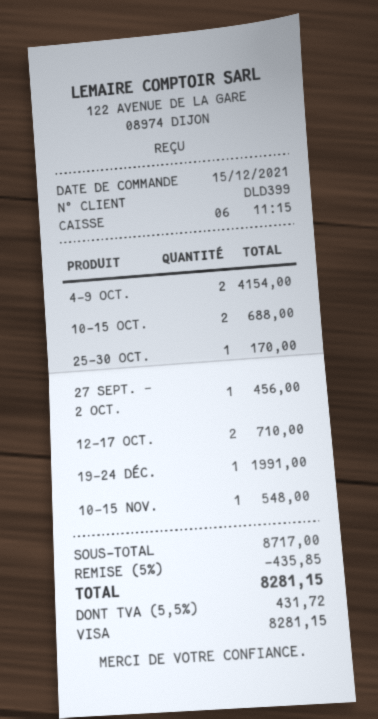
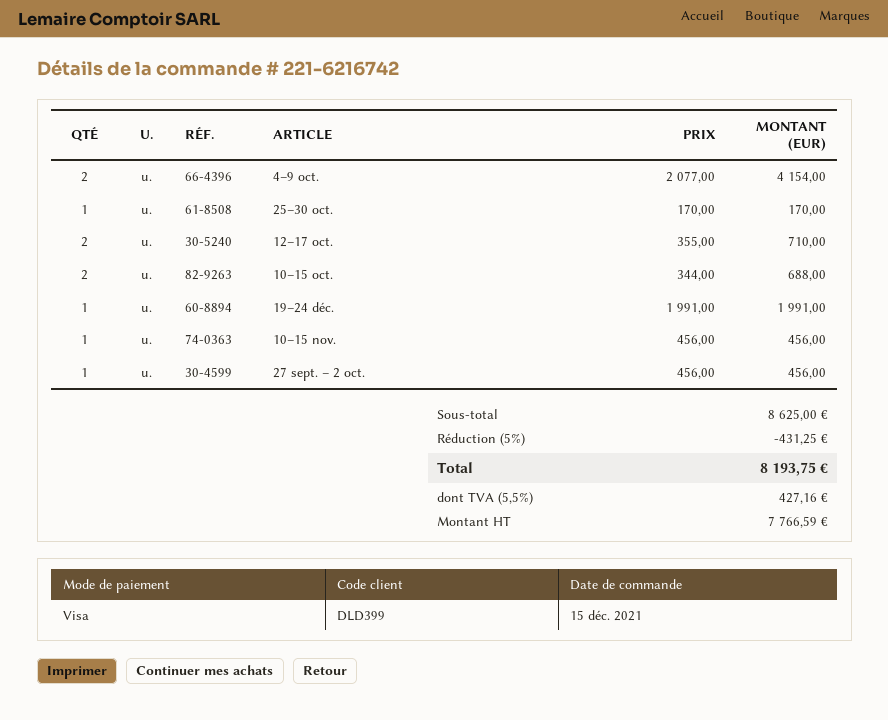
10–15 NOV.: 1 for 548.00 -> 1 for 456.00
subtotal: 8717.00 -> 8625.00
discount: 5% = 435.85 -> 5% = 431.25
tax: 5.5% = 431.72 -> 5.5% = 427.16
total: 8281.15 -> 8193.75

